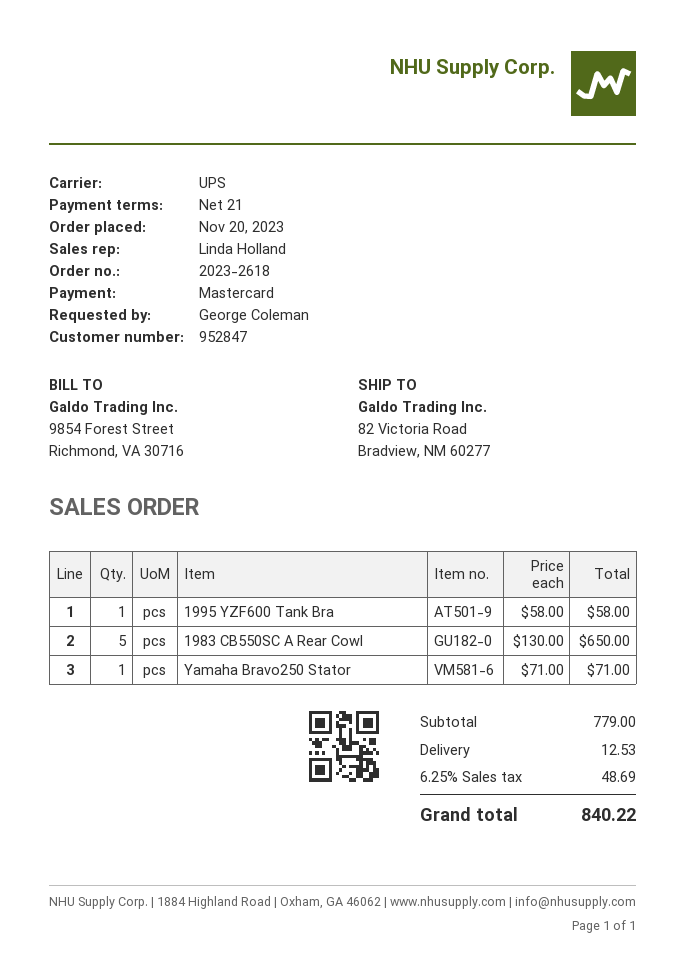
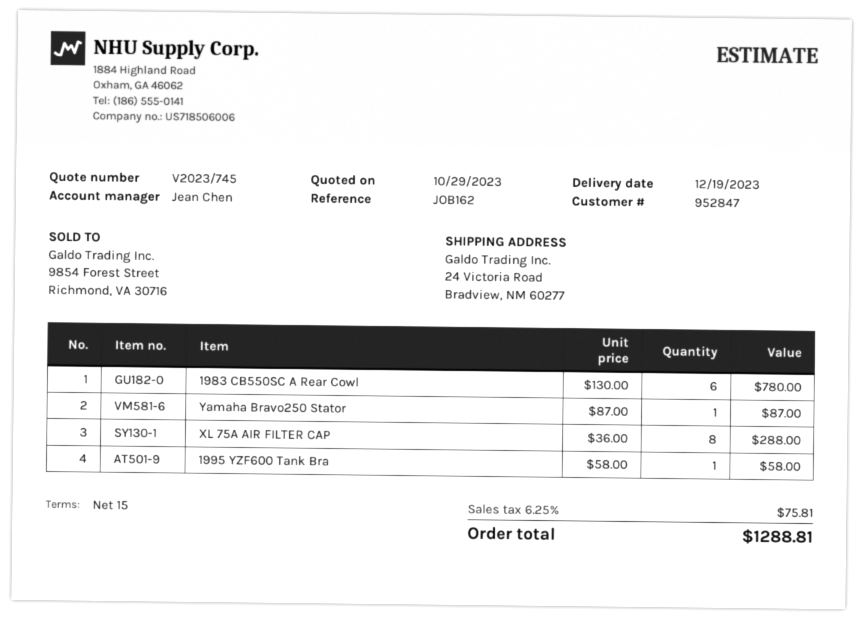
payment terms: 21 days -> 15 days
sales rep: Linda Holland -> Jean Chen
ship to: 82 Victoria Road, Bradview, NM 60277 -> 24 Victoria Road, Bradview, NM 60277
1983 CB550SC A Rear Cowl: 5 x 130.00 = 650.00 -> 6 x 130.00 = 780.00
Yamaha Bravo250 Stator: 1 x 71.00 = 71.00 -> 1 x 87.00 = 87.00
XL 75A AIR FILTER CAP: none -> 8 x 36.00 = 288.00
shipping: 12.53 -> none
tax: 6.25% = 48.69 -> 6.25% = 75.81
total: 840.22 -> 1288.81

